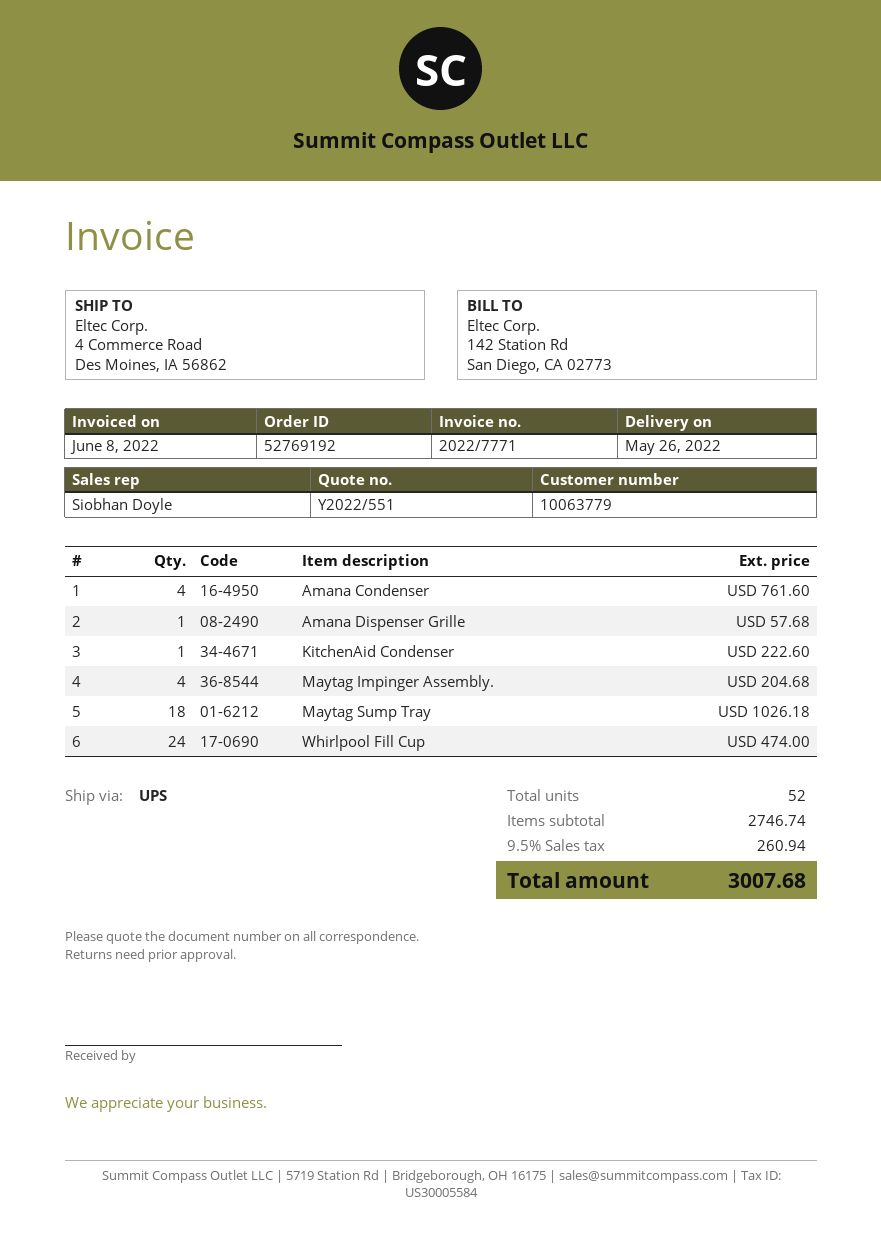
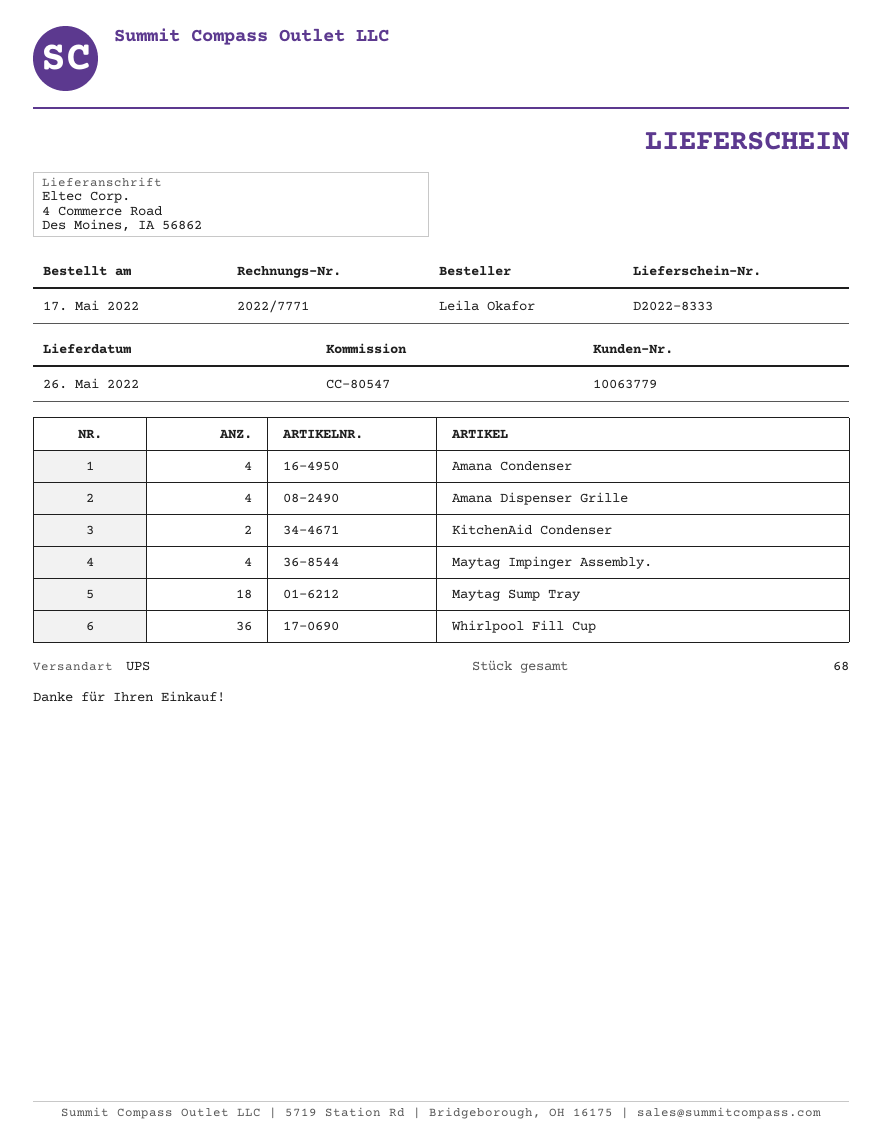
Amana Dispenser Grille: 1 -> 4
KitchenAid Condenser: 1 -> 2
Whirlpool Fill Cup: 24 -> 36
total quantity: 52 -> 68

